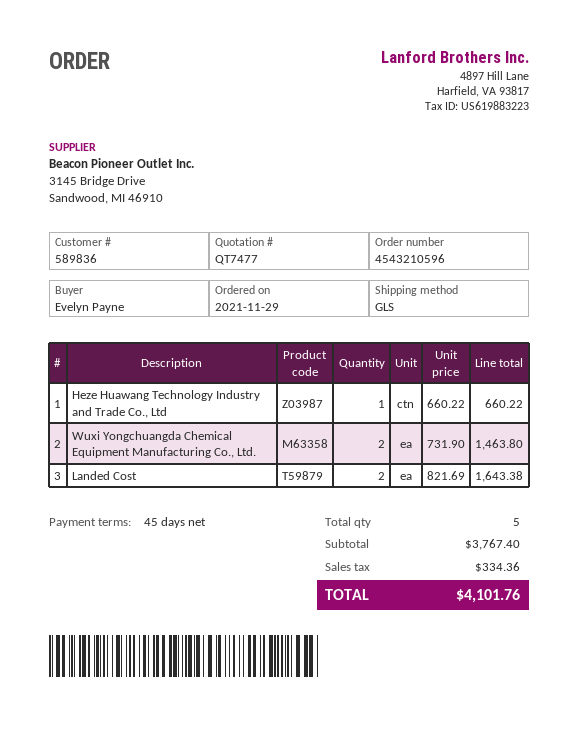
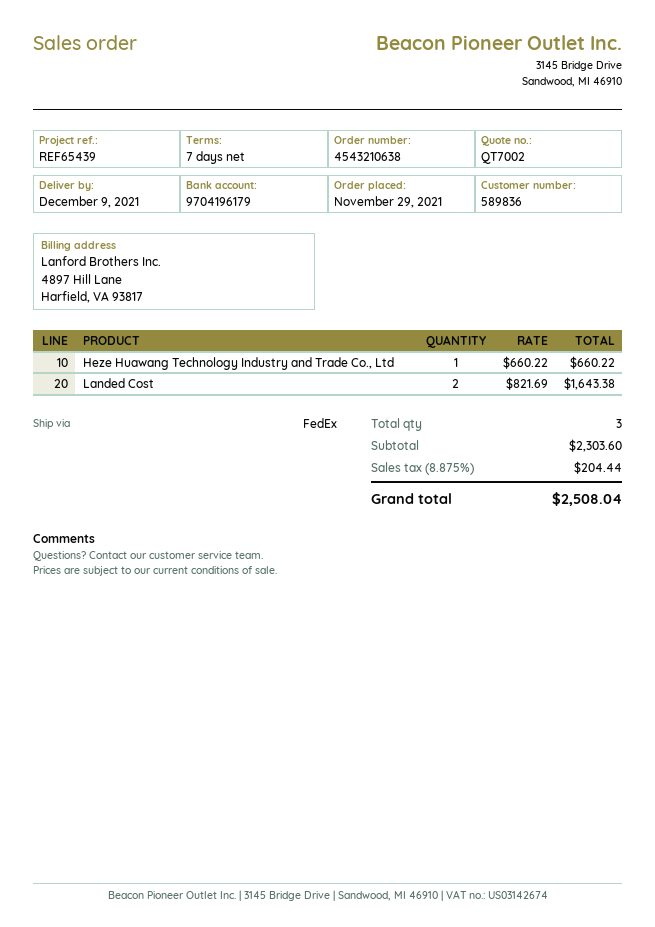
quote number: QT7477 -> QT7002
order number: 4543210596 -> 4543210638
payment terms: 45 days -> 7 days
shipping method: GLS -> FedEx
Wuxi Yongchuangda Chemical Equipment Manufacturing Co., Ltd.: 2 x 731.90 = 1463.80 -> none
total quantity: 5 -> 3
subtotal: 3767.40 -> 2303.60
tax: 334.36 -> 204.44
total: 4101.76 -> 2508.04

